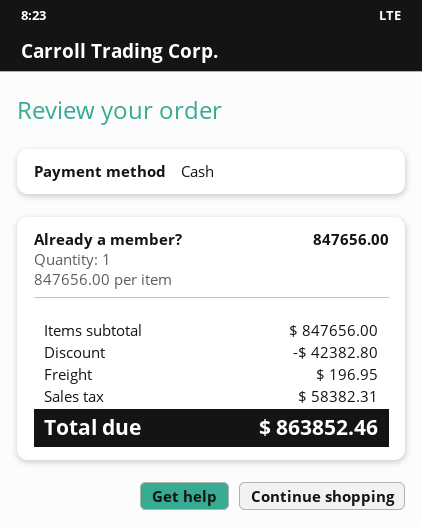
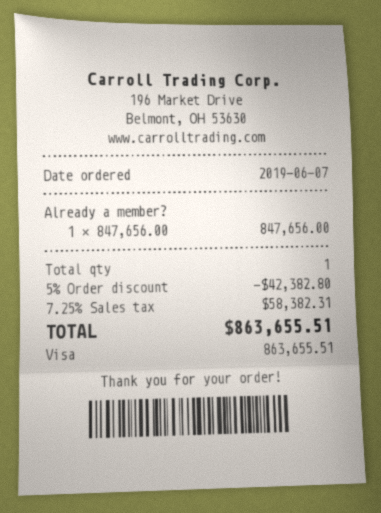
payment method: cash -> Visa
shipping: 196.95 -> none
total: 863852.46 -> 863655.51

